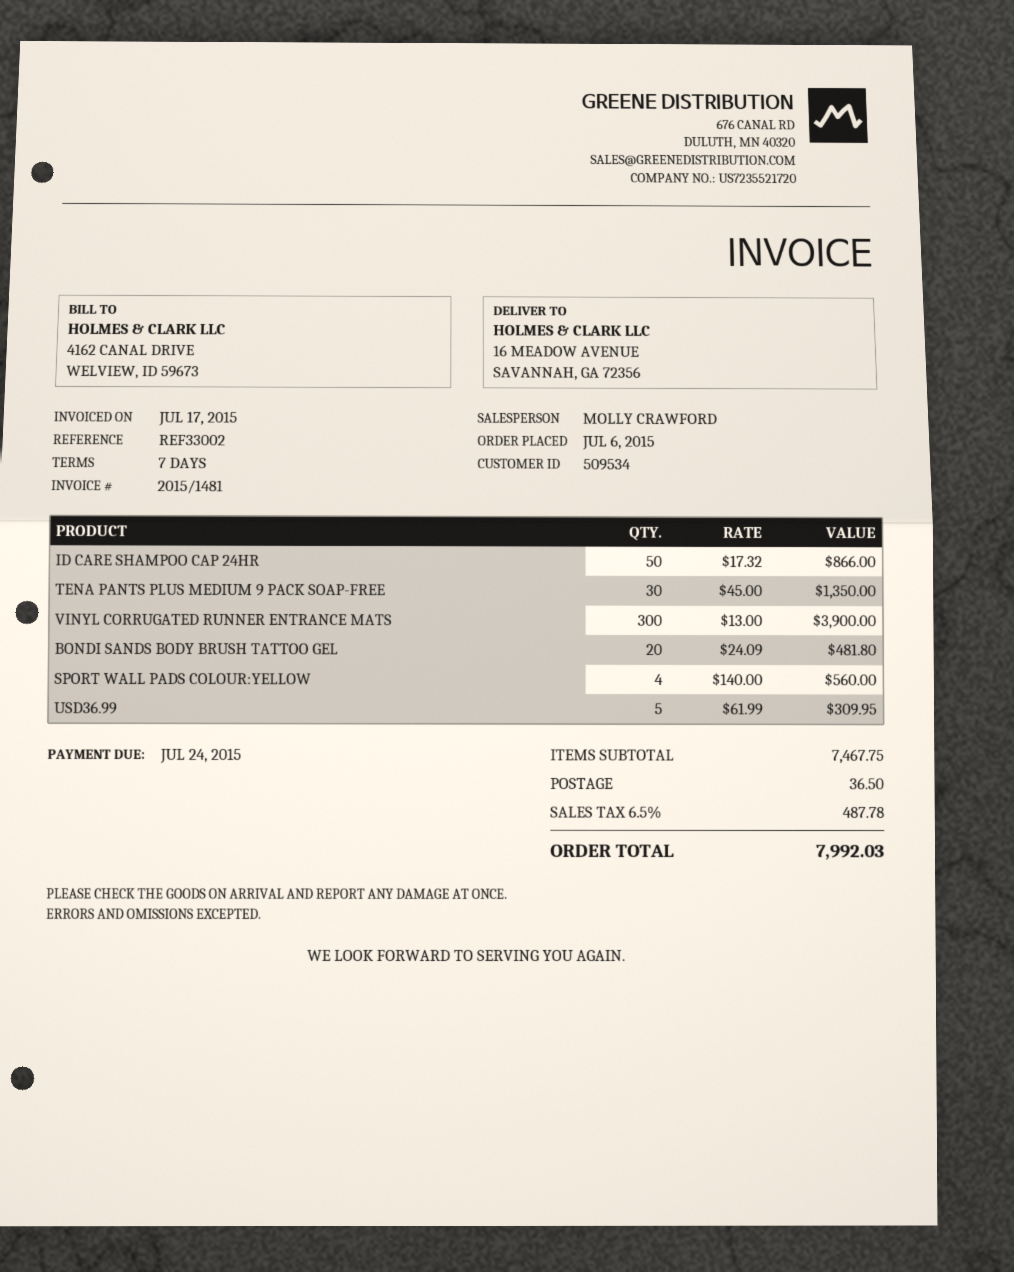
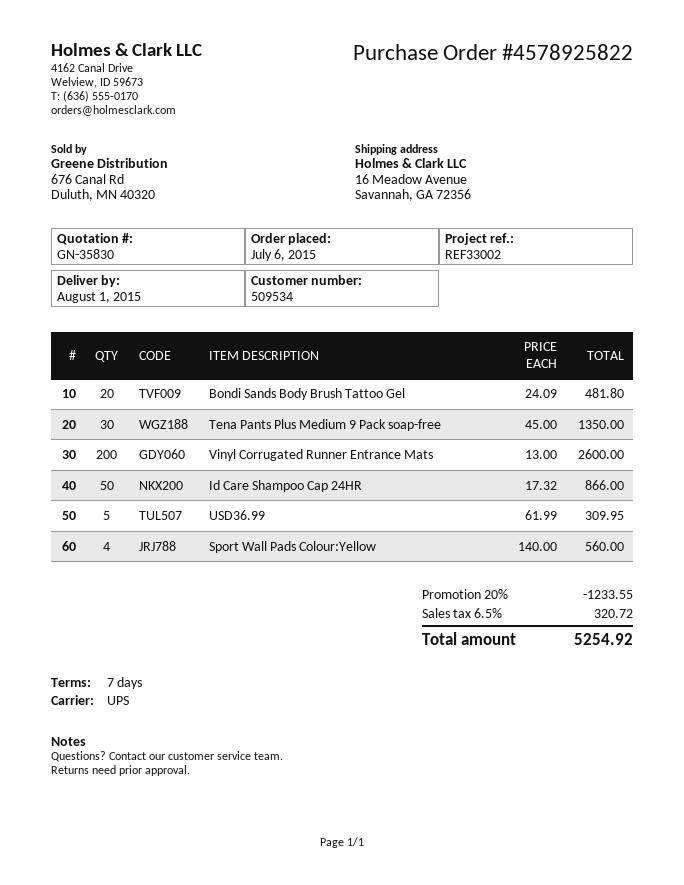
VINYL CORRUGATED RUNNER ENTRANCE MATS: 300 x 13.00 = 3900.00 -> 200 x 13.00 = 2600.00
discount: none -> 20% = 1233.55
shipping: 36.50 -> none
tax: 6.5% = 487.78 -> 6.5% = 320.72
total: 7992.03 -> 5254.92

